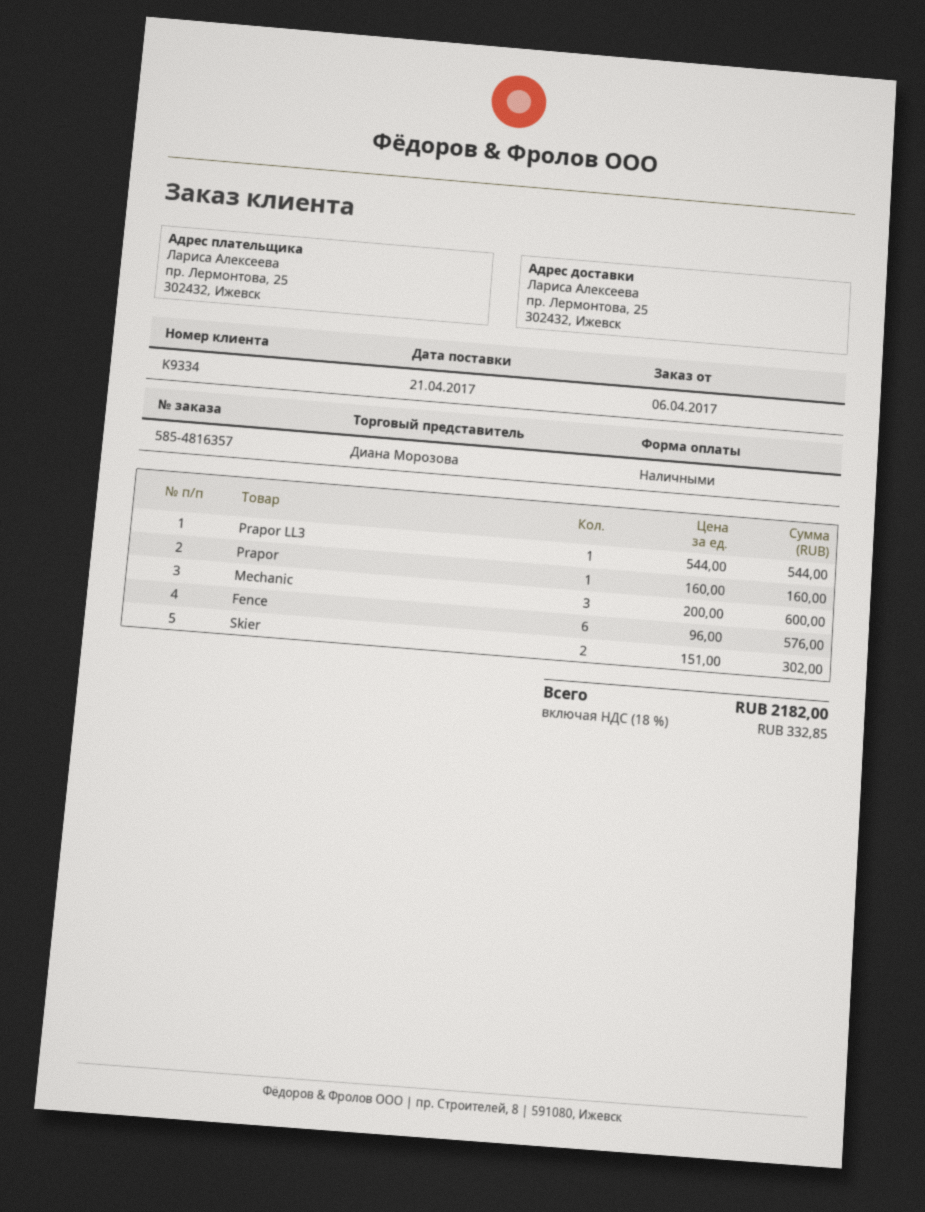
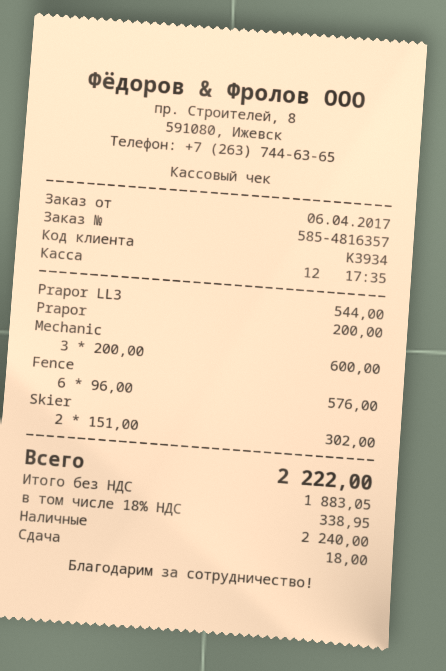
customer number: K9334 -> K3934
Prapor: 1 x 160.00 = 160.00 -> 1 x 200.00 = 200.00
tax: 18% = 332.85 -> 18% = 338.95
total: 2182.00 -> 2222.00

